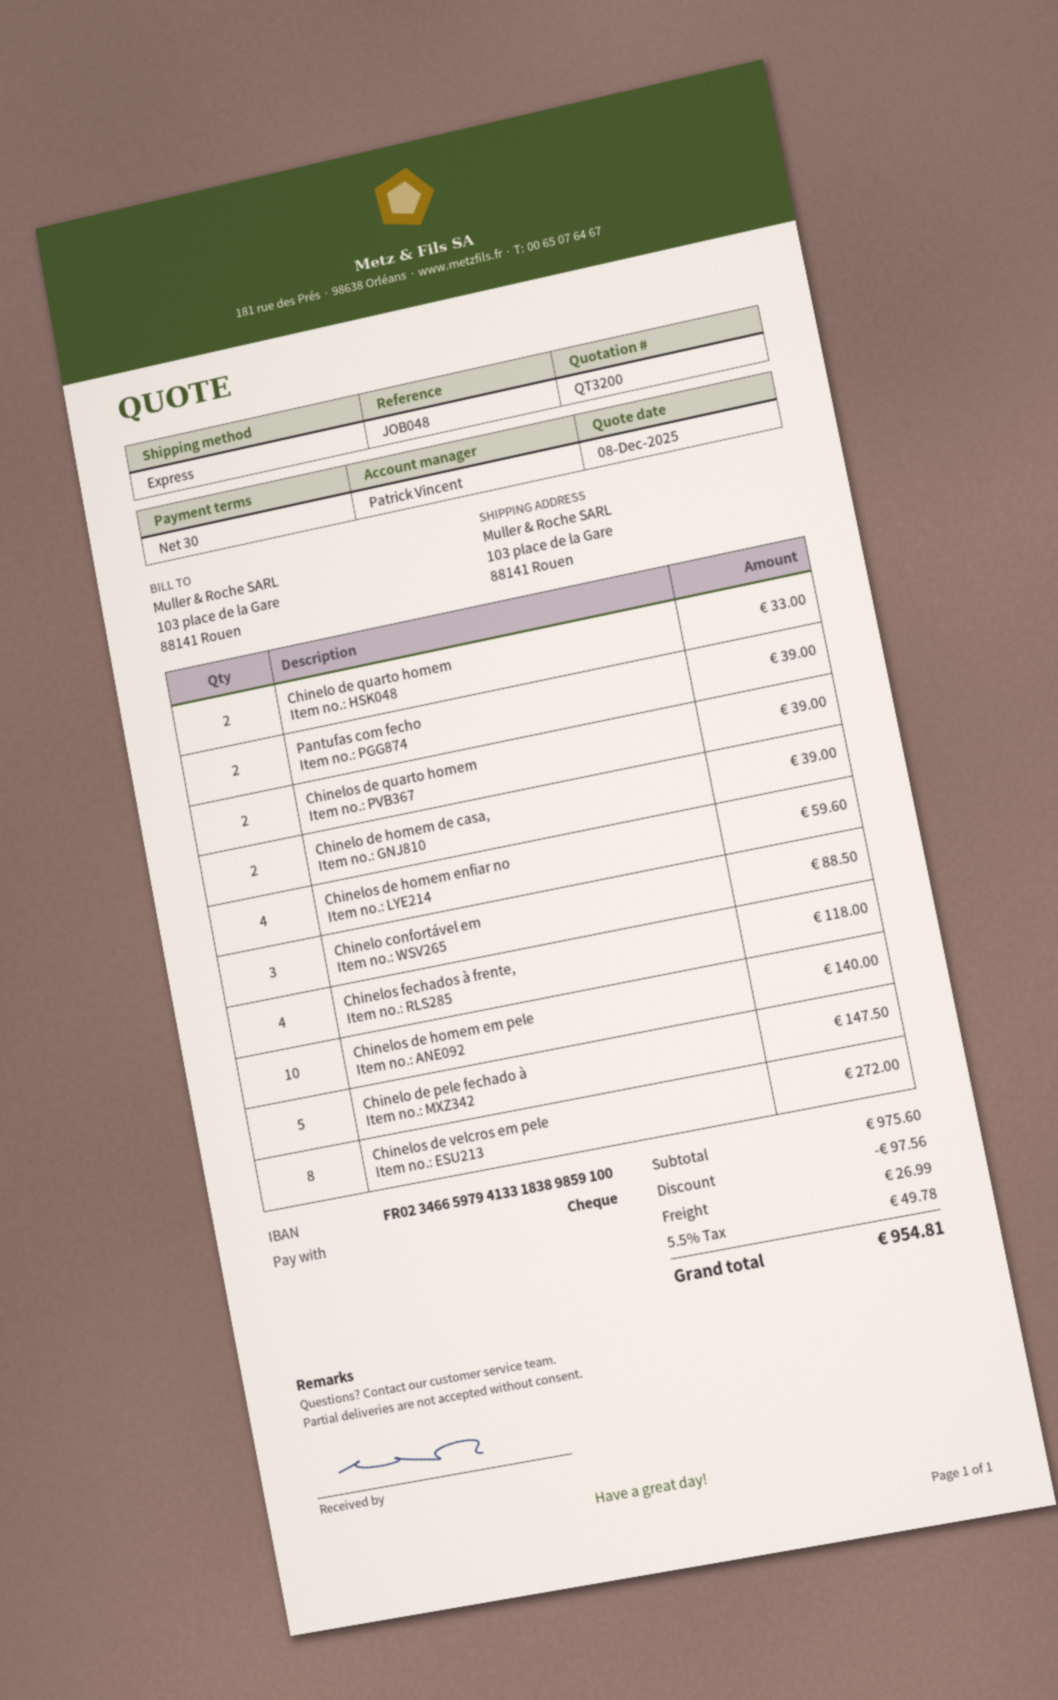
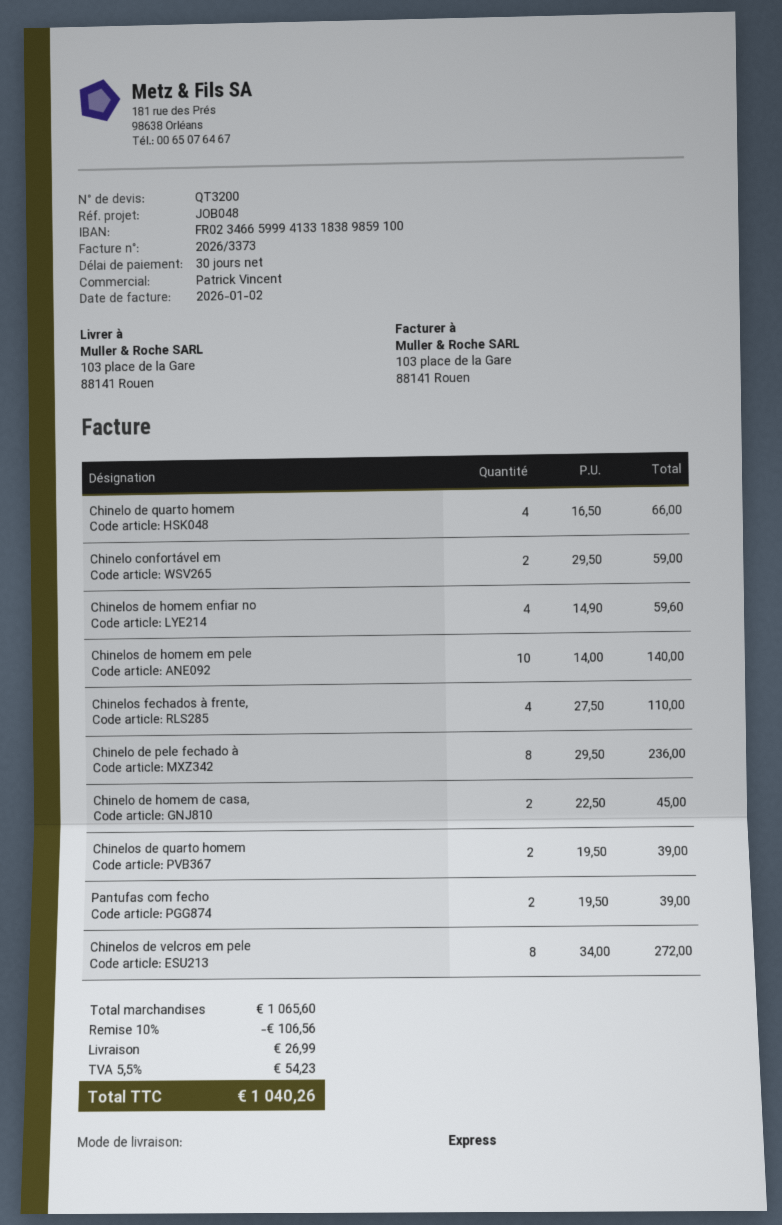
bank account: FR0234665979413318389859100 -> FR0234665999413318389859100
Chinelo de quarto homem: 2 for 33.00 -> 4 for 66.00
Chinelo de homem de casa,: 2 for 39.00 -> 2 for 45.00
Chinelo confortável em: 3 for 88.50 -> 2 for 59.00
Chinelos fechados à frente,: 4 for 118.00 -> 4 for 110.00
Chinelo de pele fechado à: 5 for 147.50 -> 8 for 236.00
subtotal: 975.60 -> 1065.60
discount: 97.56 -> 106.56
tax: 5.5% = 49.78 -> 5.5% = 54.23
total: 954.81 -> 1040.26

